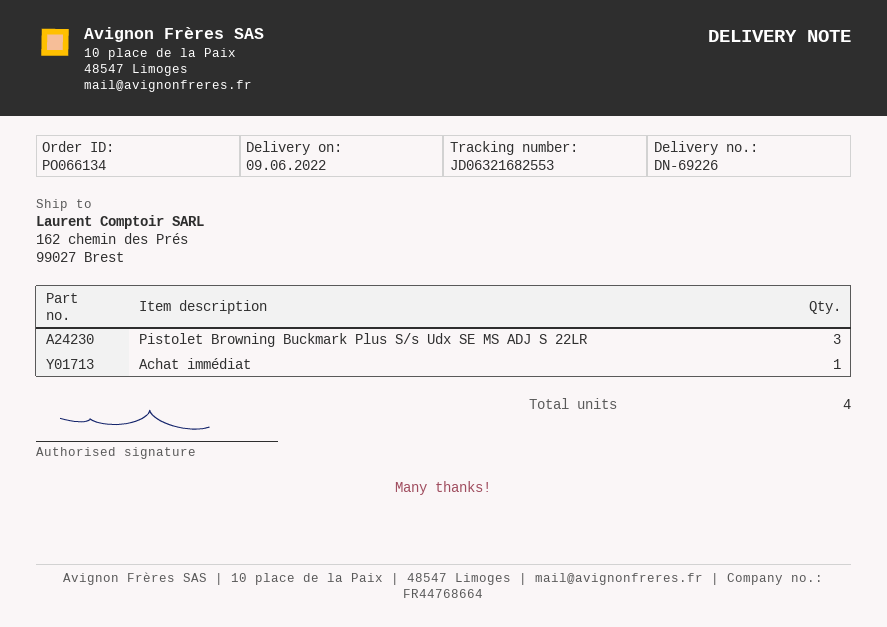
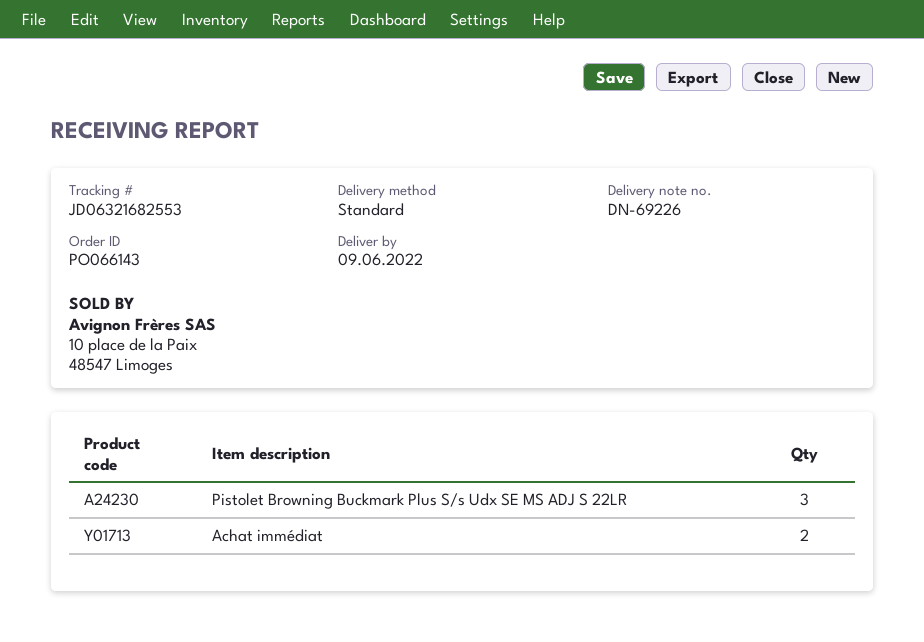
order number: PO066134 -> PO066143
Achat immédiat: 1 -> 2

